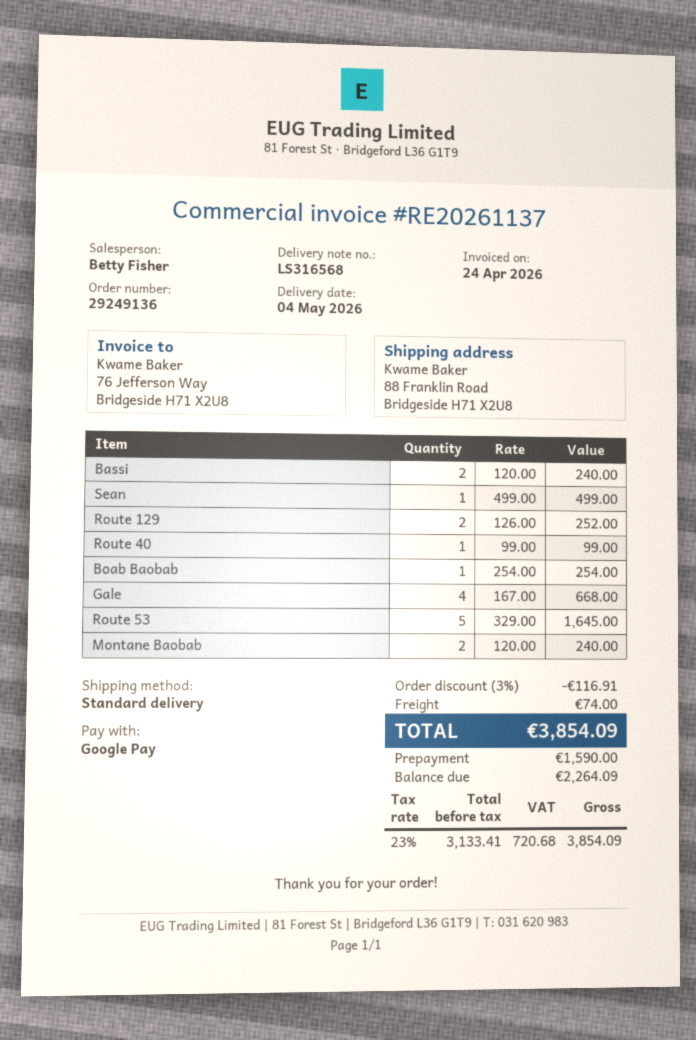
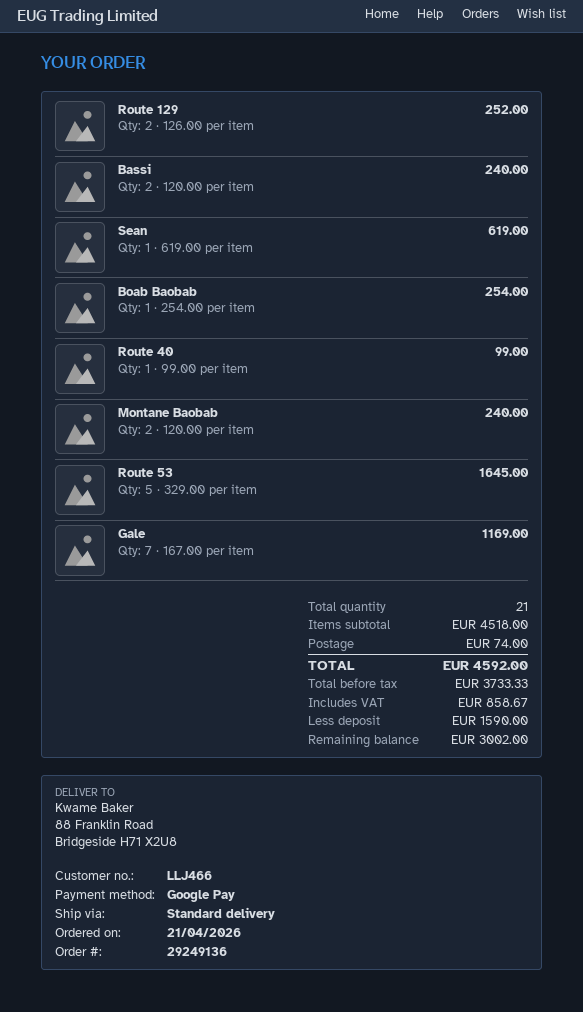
Sean: 1 x 499.00 = 499.00 -> 1 x 619.00 = 619.00
Gale: 4 x 167.00 = 668.00 -> 7 x 167.00 = 1169.00
discount: 3% = 116.91 -> none
net: 3133.41 -> 3733.33
tax: 720.68 -> 858.67
total: 3854.09 -> 4592.00
balance: 2264.09 -> 3002.00

